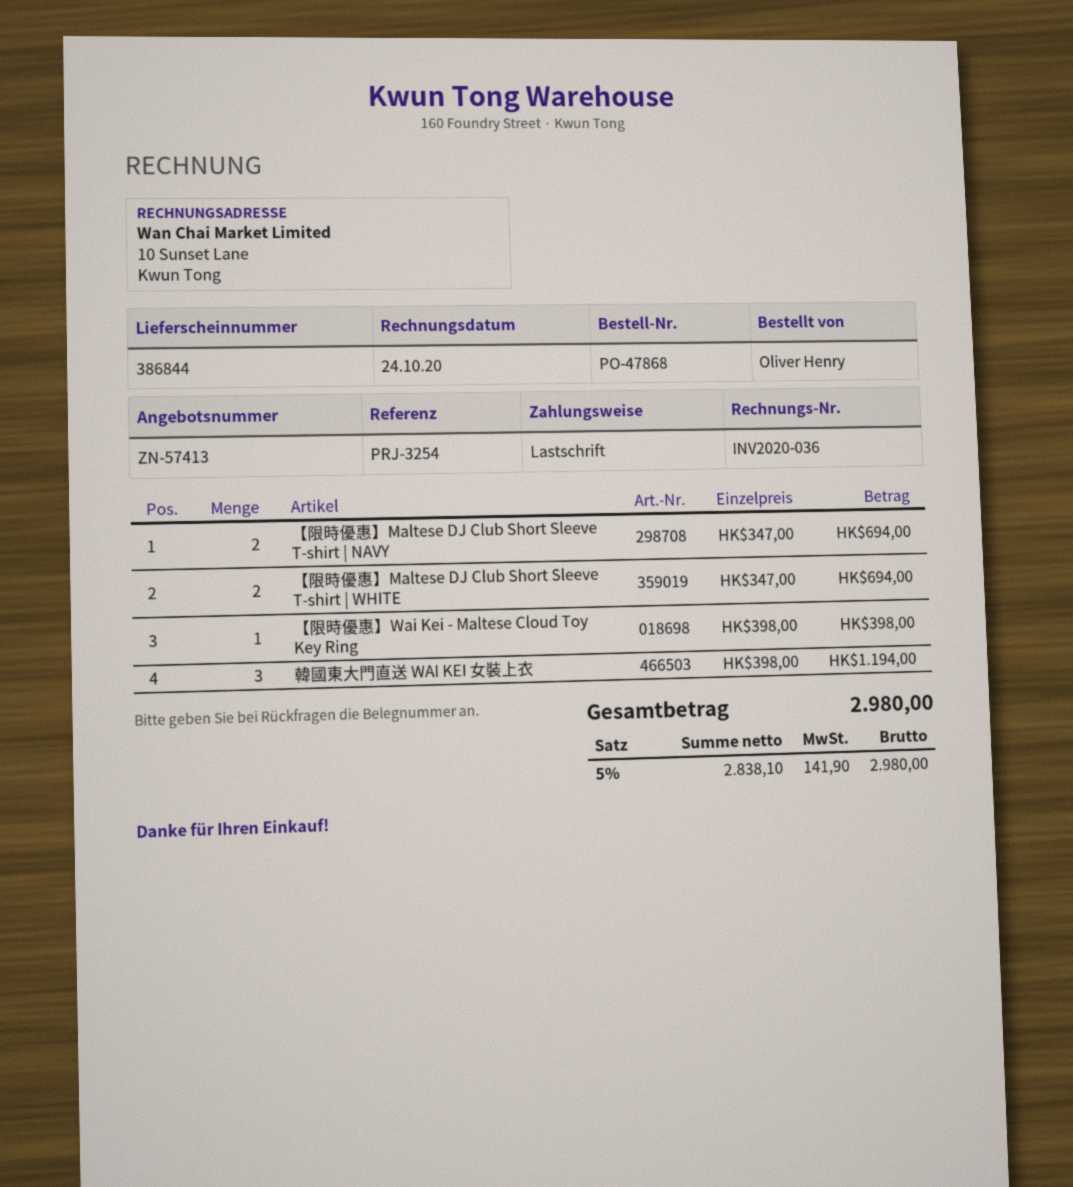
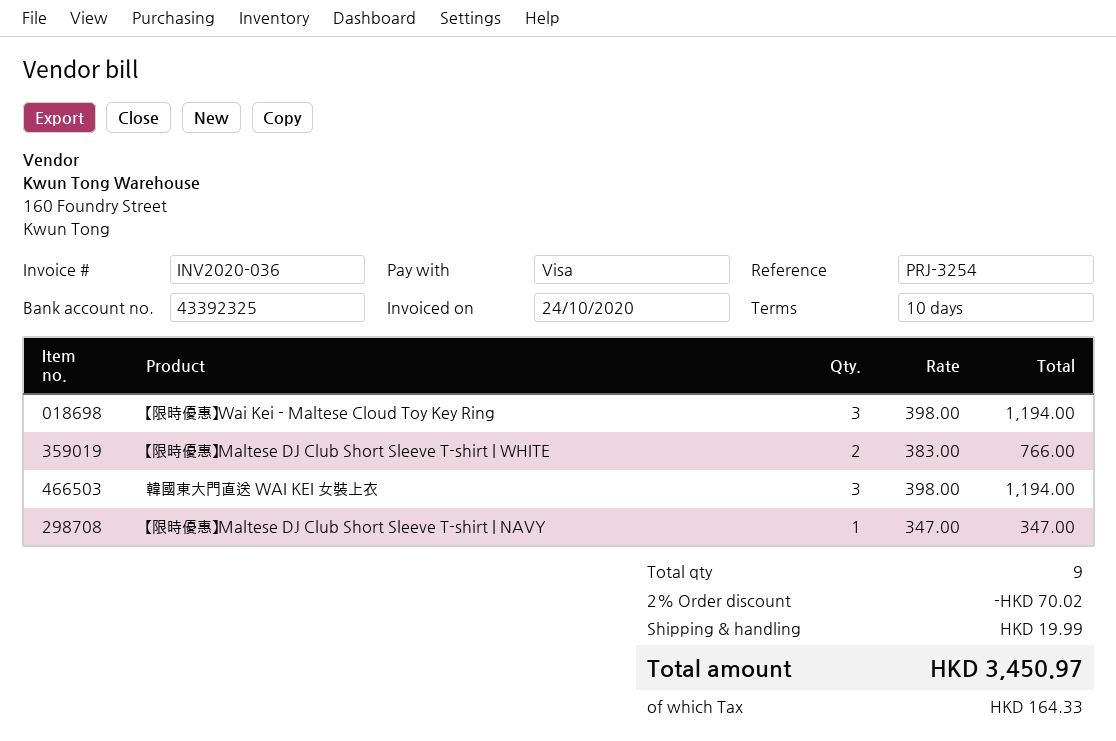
payment method: direct debit -> Visa
【限時優惠】Maltese DJ Club Short Sleeve T-shirt | NAVY: 2 x 347.00 = 694.00 -> 1 x 347.00 = 347.00
【限時優惠】Maltese DJ Club Short Sleeve T-shirt | WHITE: 2 x 347.00 = 694.00 -> 2 x 383.00 = 766.00
【限時優惠】Wai Kei - Maltese Cloud Toy Key Ring: 1 x 398.00 = 398.00 -> 3 x 398.00 = 1194.00
discount: none -> 2% = 70.02
shipping: none -> 19.99
tax: 141.90 -> 164.33
total: 2980.00 -> 3450.97

